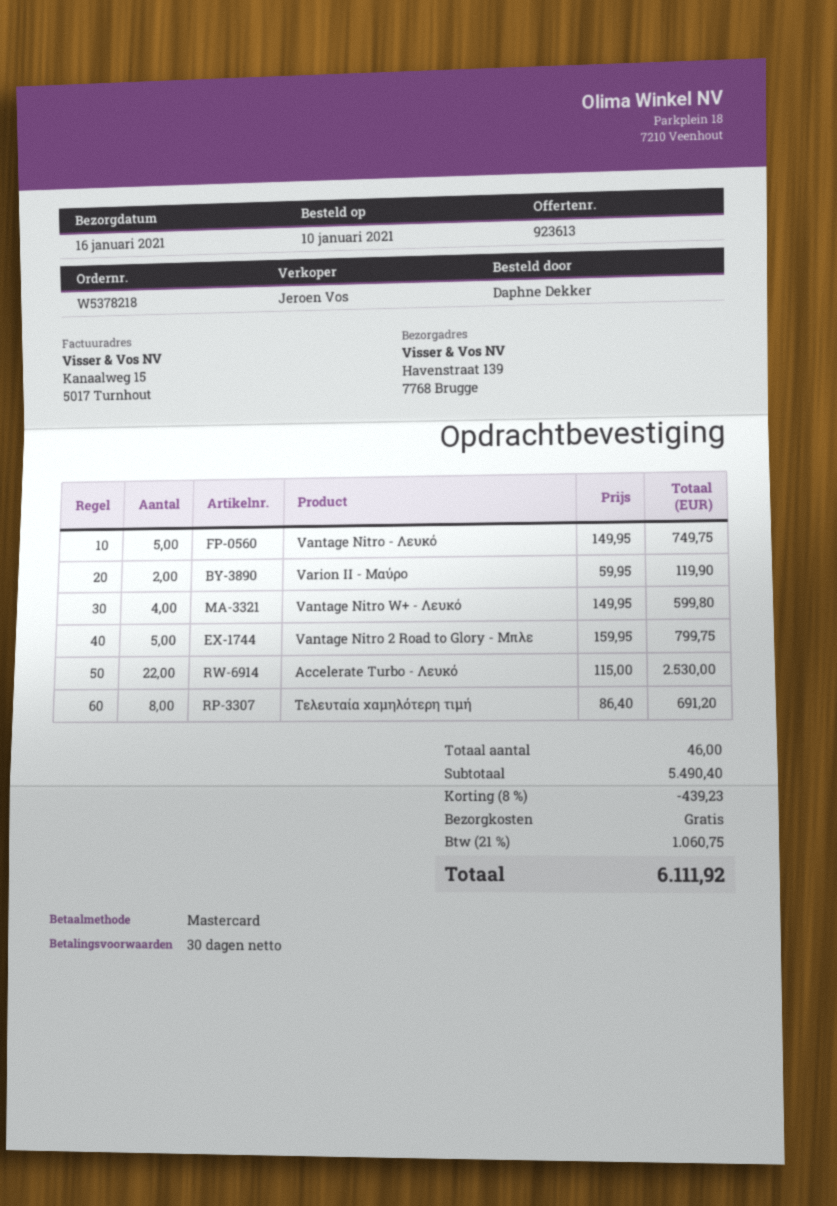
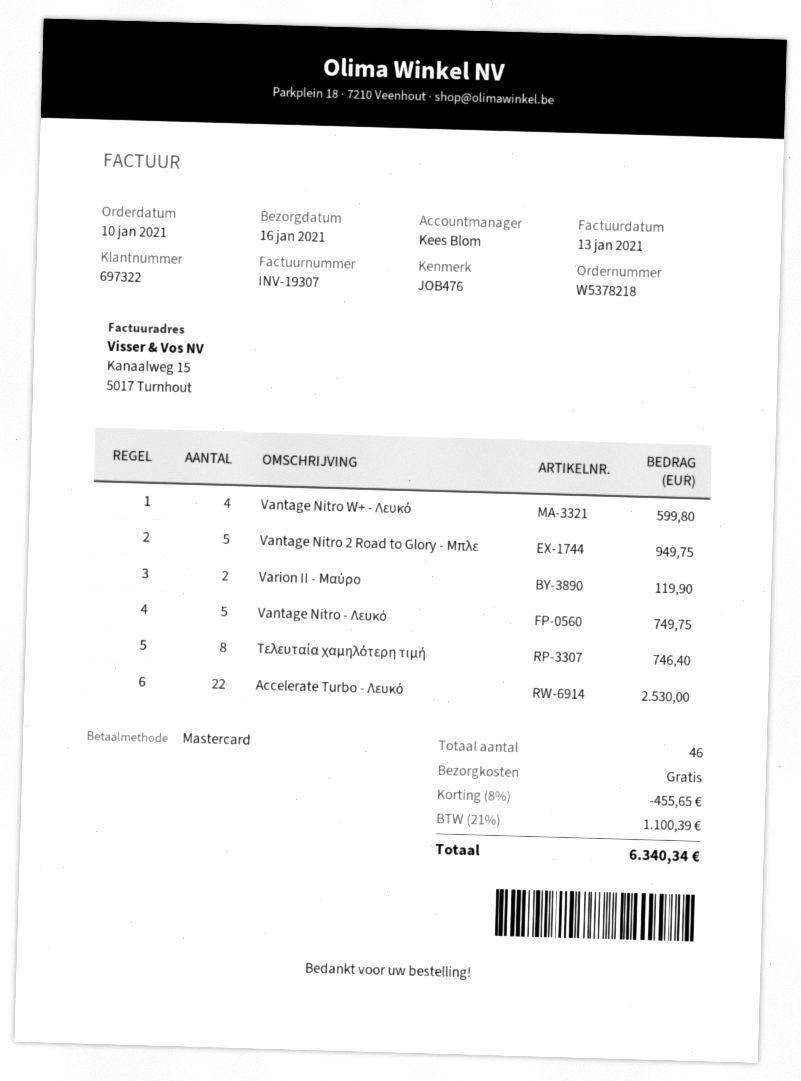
sales rep: Jeroen Vos -> Kees Blom
Vantage Nitro 2 Road to Glory - Μπλε: 5 for 799.75 -> 5 for 949.75
Τελευταία χαμηλότερη τιμή: 8 for 691.20 -> 8 for 746.40
discount: 8% = 439.23 -> 8% = 455.65
tax: 21% = 1060.75 -> 21% = 1100.39
total: 6111.92 -> 6340.34

